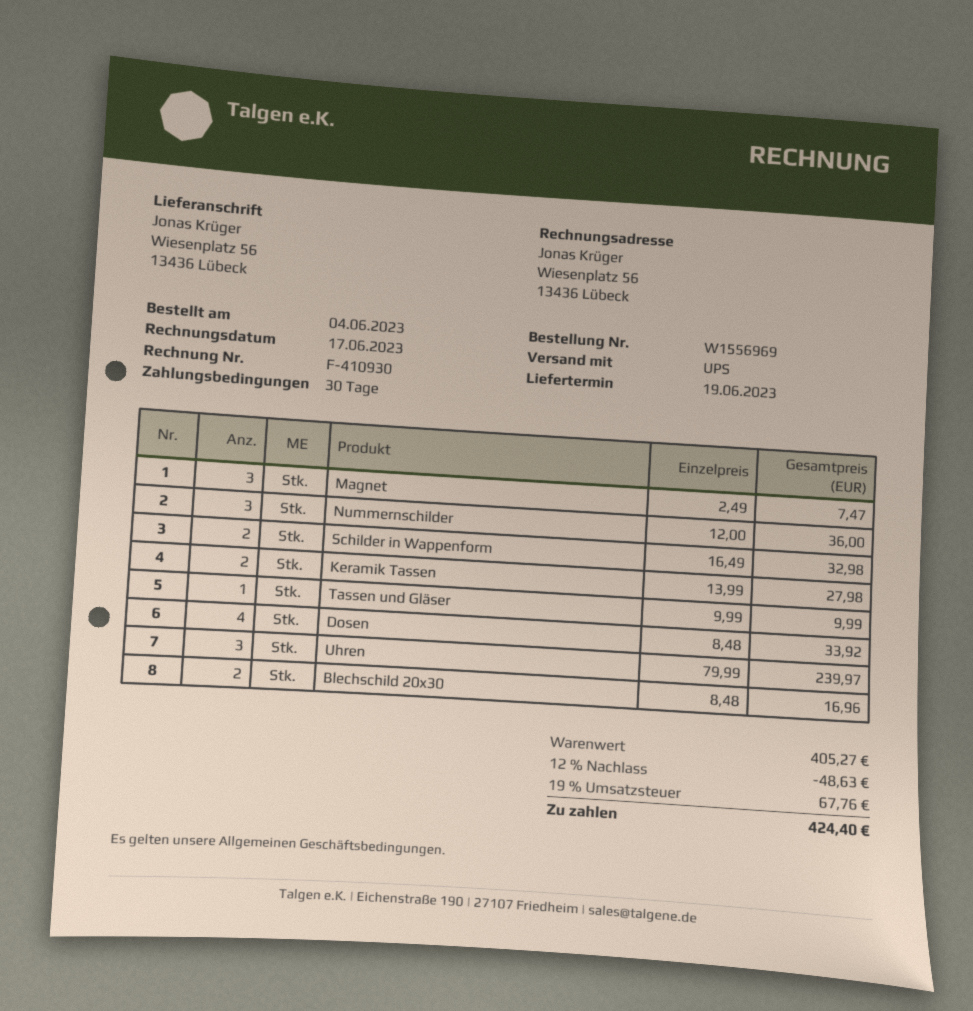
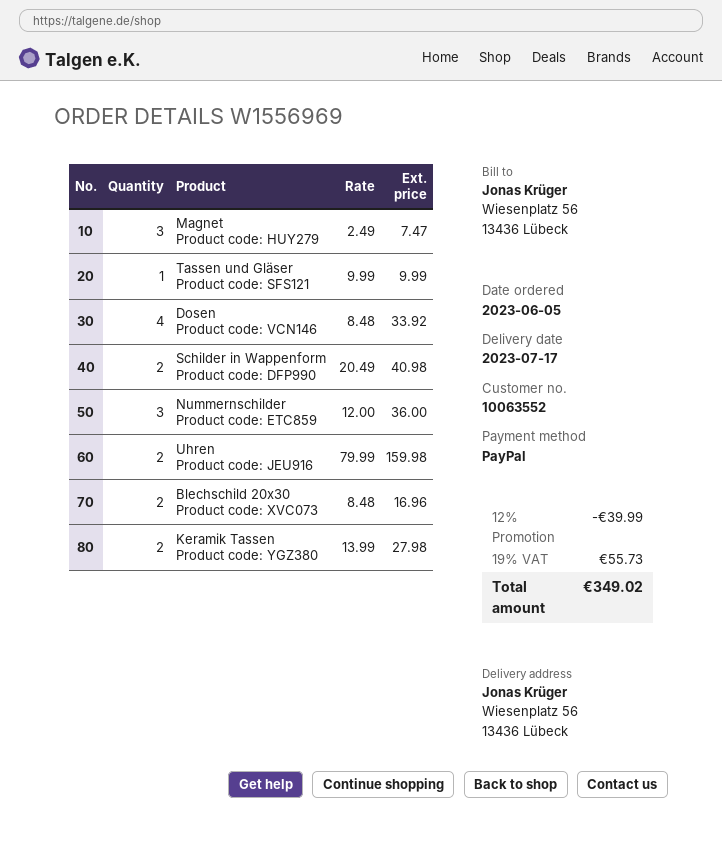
order date: 2023-06-04 -> 2023-06-05
delivery date: 2023-06-19 -> 2023-07-17
Schilder in Wappenform: 2 x 16.49 = 32.98 -> 2 x 20.49 = 40.98
Uhren: 3 x 79.99 = 239.97 -> 2 x 79.99 = 159.98
discount: 12% = 48.63 -> 12% = 39.99
tax: 19% = 67.76 -> 19% = 55.73
total: 424.40 -> 349.02

